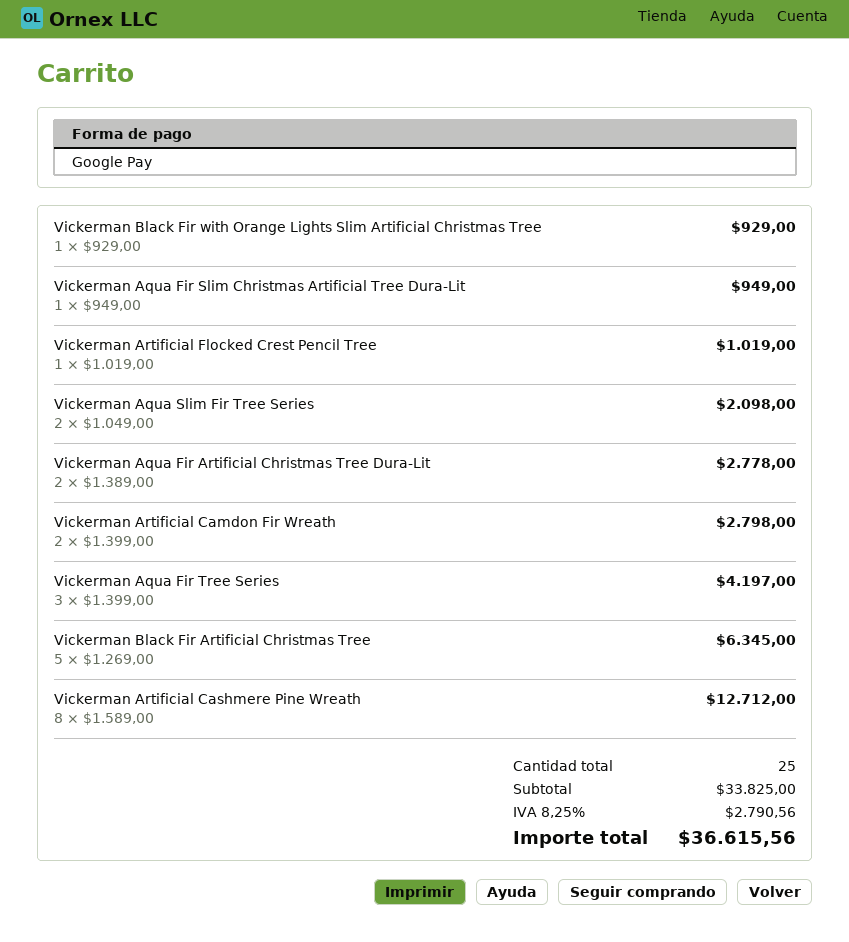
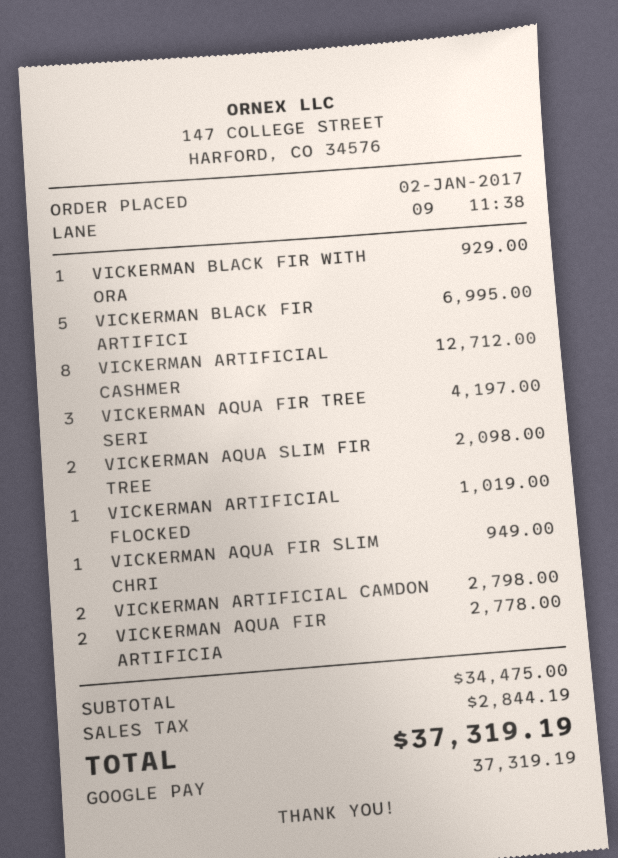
Vickerman Black Fir Artificial Christmas Tree: 5 for 6345.00 -> 5 for 6995.00
subtotal: 33825.00 -> 34475.00
tax: 2790.56 -> 2844.19
total: 36615.56 -> 37319.19

